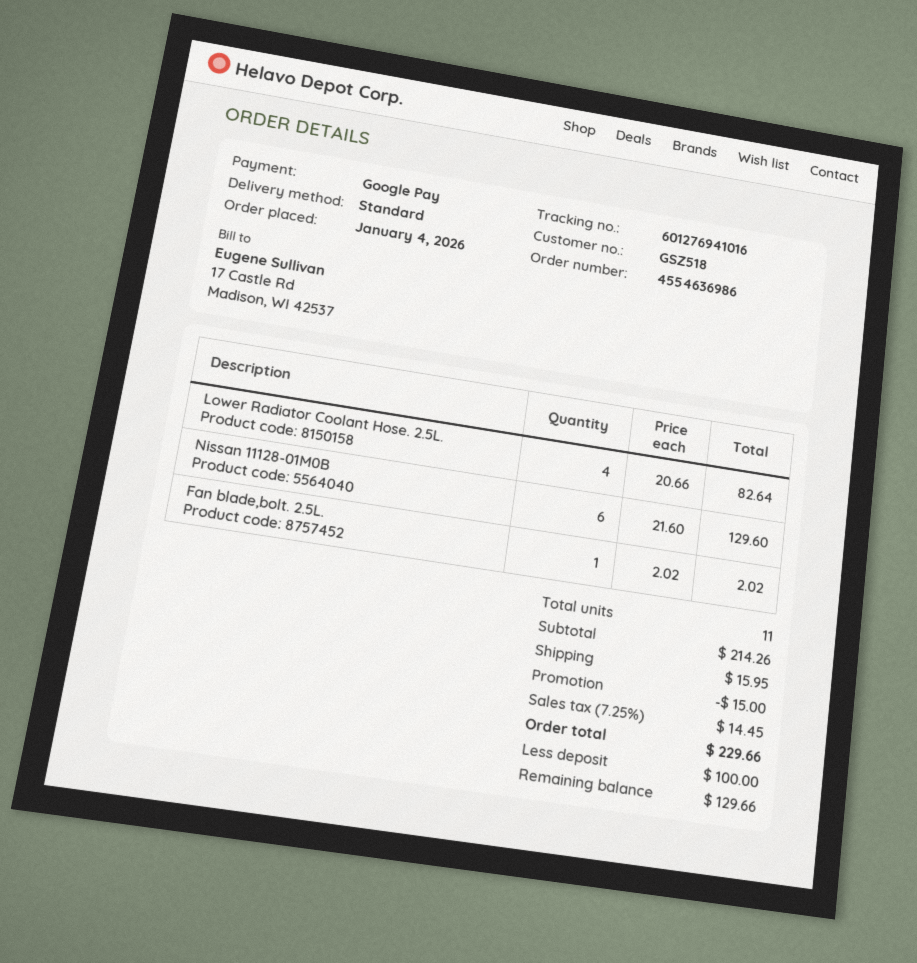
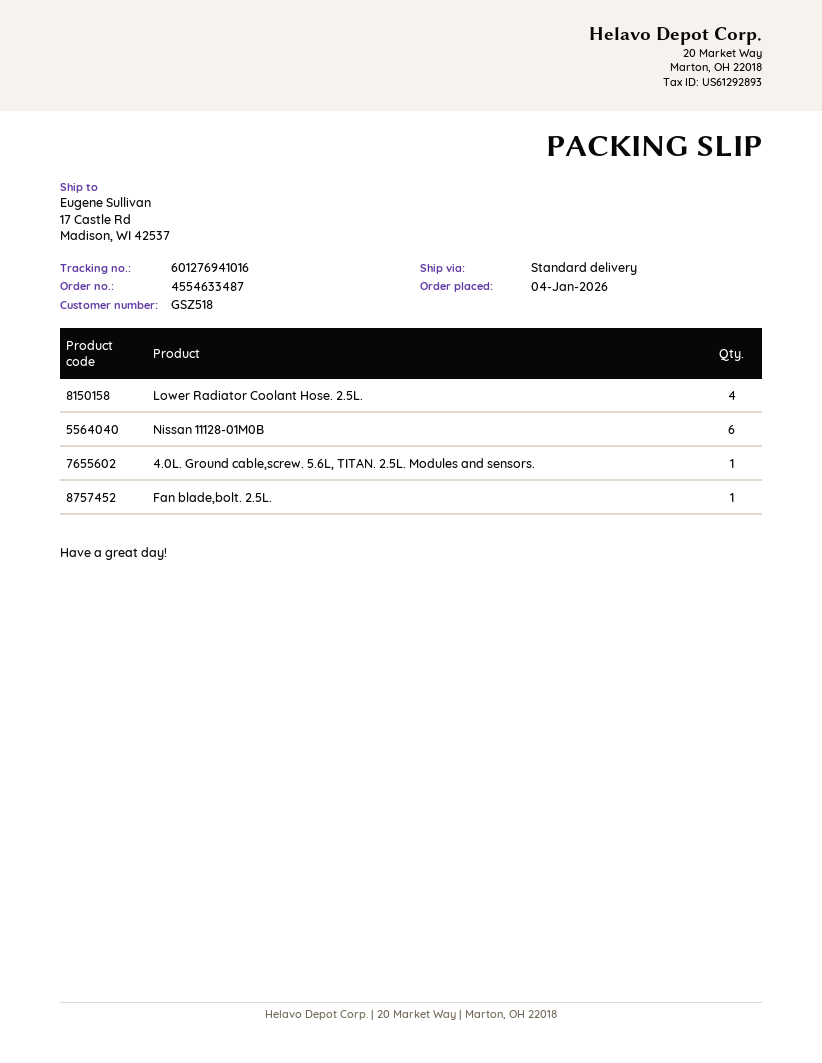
order number: 4554636986 -> 4554633487
4.0L. Ground cable,screw. 5.6L, TITAN. 2.5L. Modules and sensors.: none -> 1

